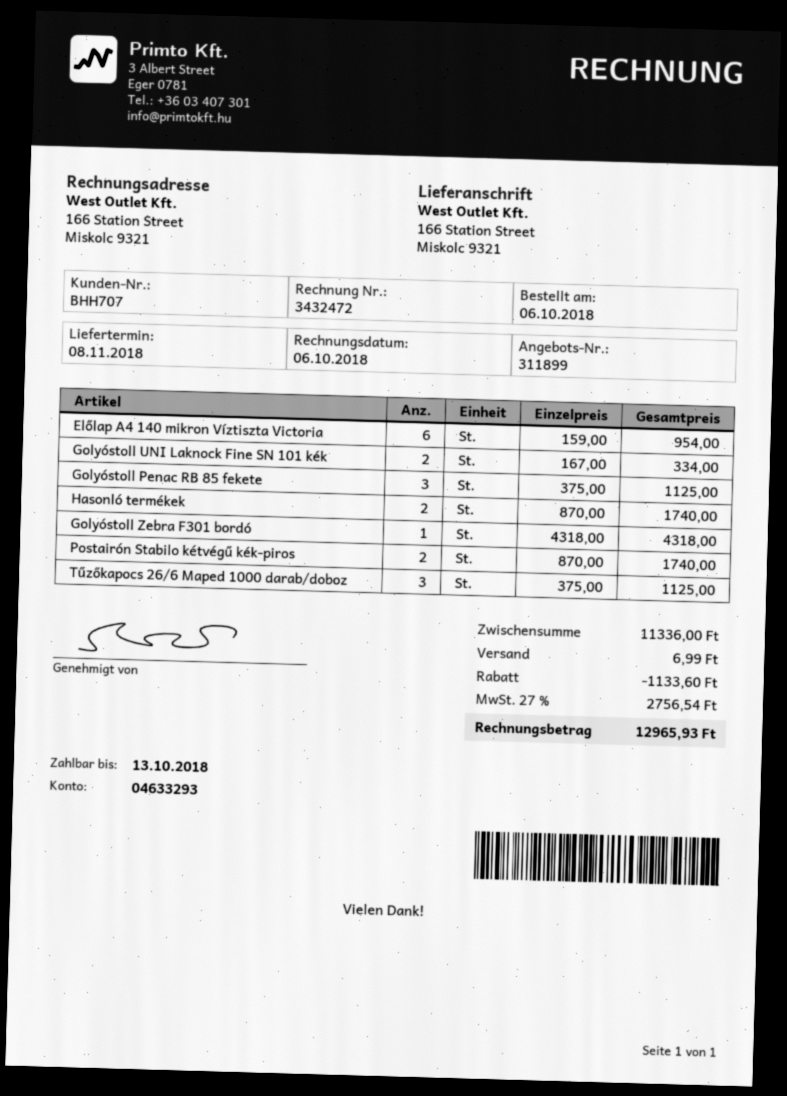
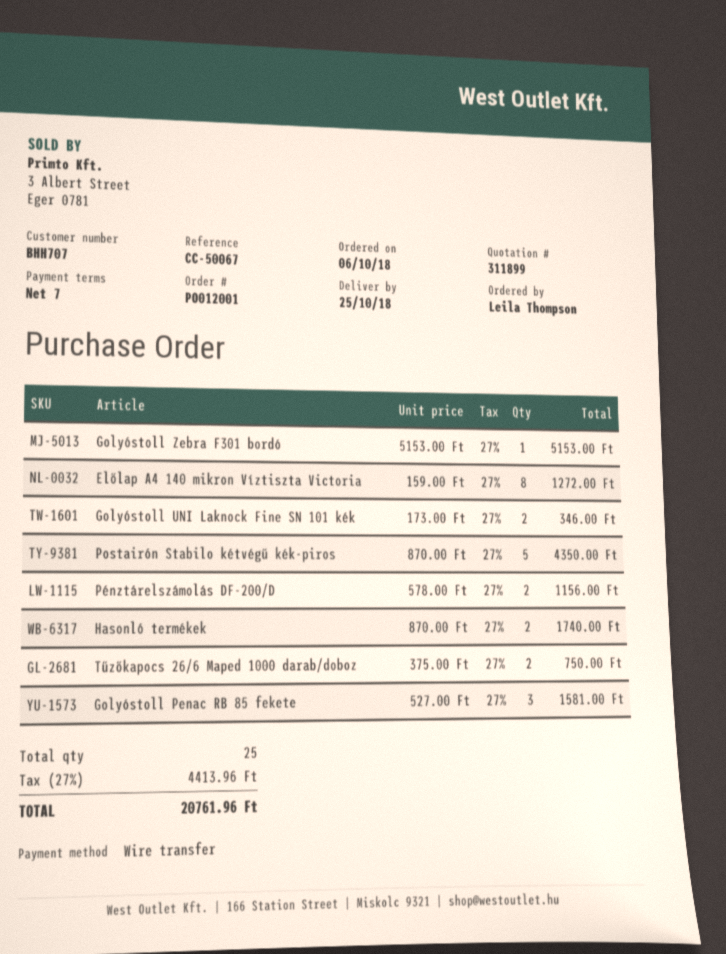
delivery date: 2018-11-08 -> 2018-10-25
Előlap A4 140 mikron Víztiszta Victoria: 6 x 159.00 = 954.00 -> 8 x 159.00 = 1272.00
Golyóstoll UNI Laknock Fine SN 101 kék: 2 x 167.00 = 334.00 -> 2 x 173.00 = 346.00
Golyóstoll Penac RB 85 fekete: 3 x 375.00 = 1125.00 -> 3 x 527.00 = 1581.00
Golyóstoll Zebra F301 bordó: 1 x 4318.00 = 4318.00 -> 1 x 5153.00 = 5153.00
Postairón Stabilo kétvégű kék-piros: 2 x 870.00 = 1740.00 -> 5 x 870.00 = 4350.00
Tűzőkapocs 26/6 Maped 1000 darab/doboz: 3 x 375.00 = 1125.00 -> 2 x 375.00 = 750.00
Pénztárelszámolás DF-200/D: none -> 2 x 578.00 = 1156.00
discount: 1133.60 -> none
shipping: 6.99 -> none
tax: 27% = 2756.54 -> 27% = 4413.96
total: 12965.93 -> 20761.96

